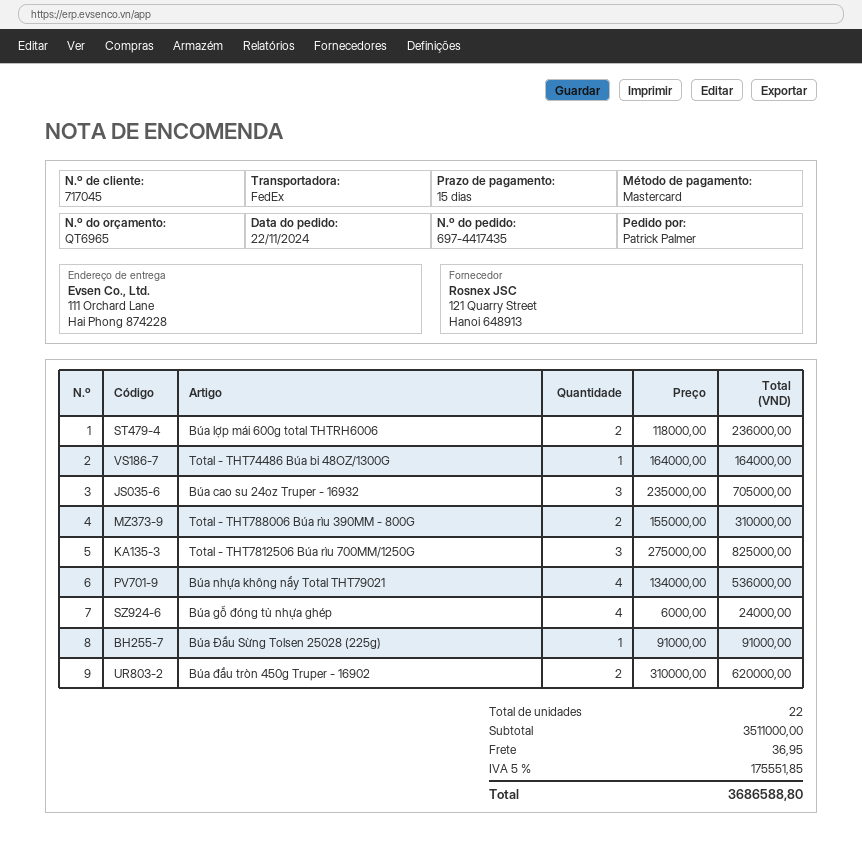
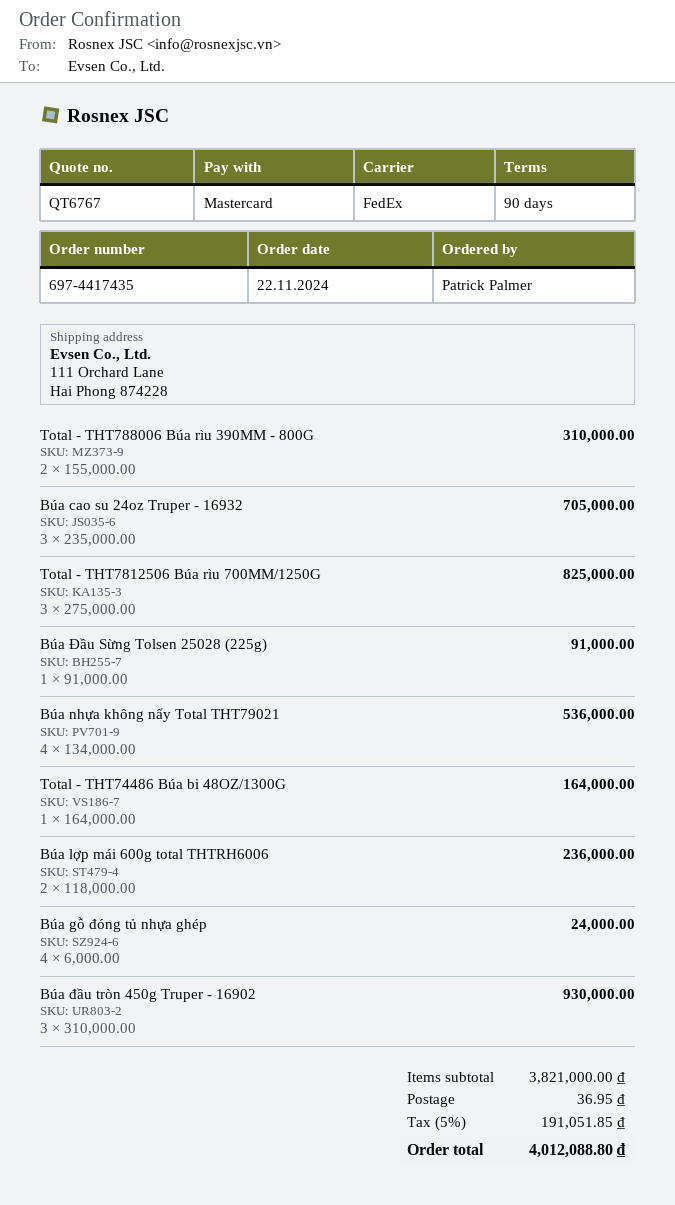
quote number: QT6965 -> QT6767
payment terms: 15 days -> 90 days
Búa đầu tròn 450g Truper - 16902: 2 x 310000.00 = 620000.00 -> 3 x 310000.00 = 930000.00
subtotal: 3511000.00 -> 3821000.00
tax: 5% = 175551.85 -> 5% = 191051.85
total: 3686588.80 -> 4012088.80

